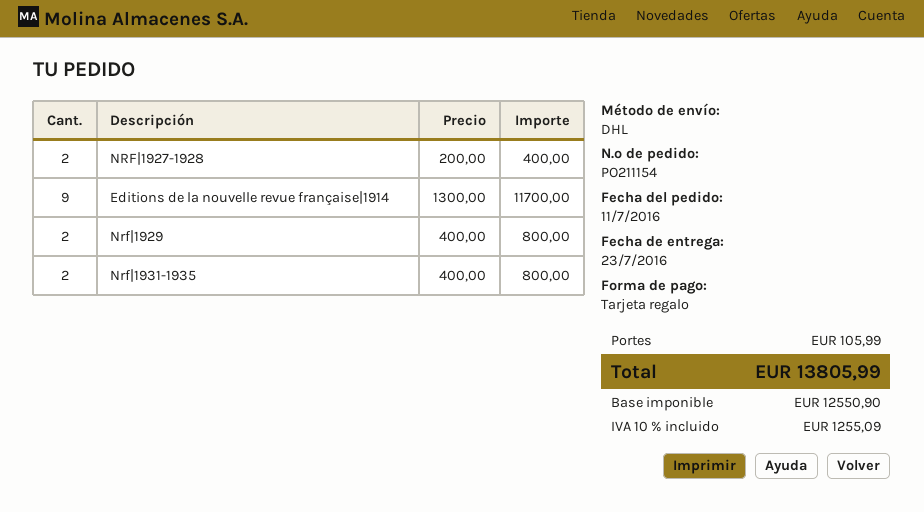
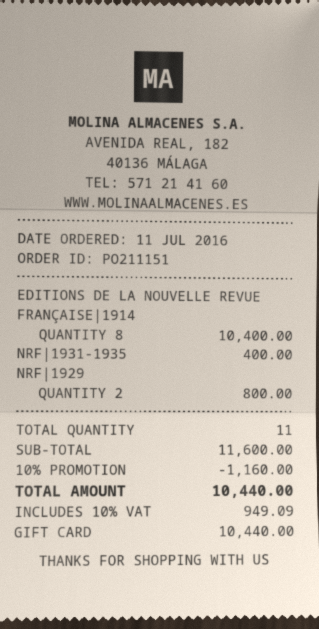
order number: PO211154 -> PO211151
NRF|1927-1928: 2 for 400.00 -> none
Editions de la nouvelle revue française|1914: 9 for 11700.00 -> 8 for 10400.00
Nrf|1931-1935: 2 for 800.00 -> 1 for 400.00
discount: none -> 10% = 1160.00
shipping: 105.99 -> none
tax: 10% = 1255.09 -> 10% = 949.09
total: 13805.99 -> 10440.00

